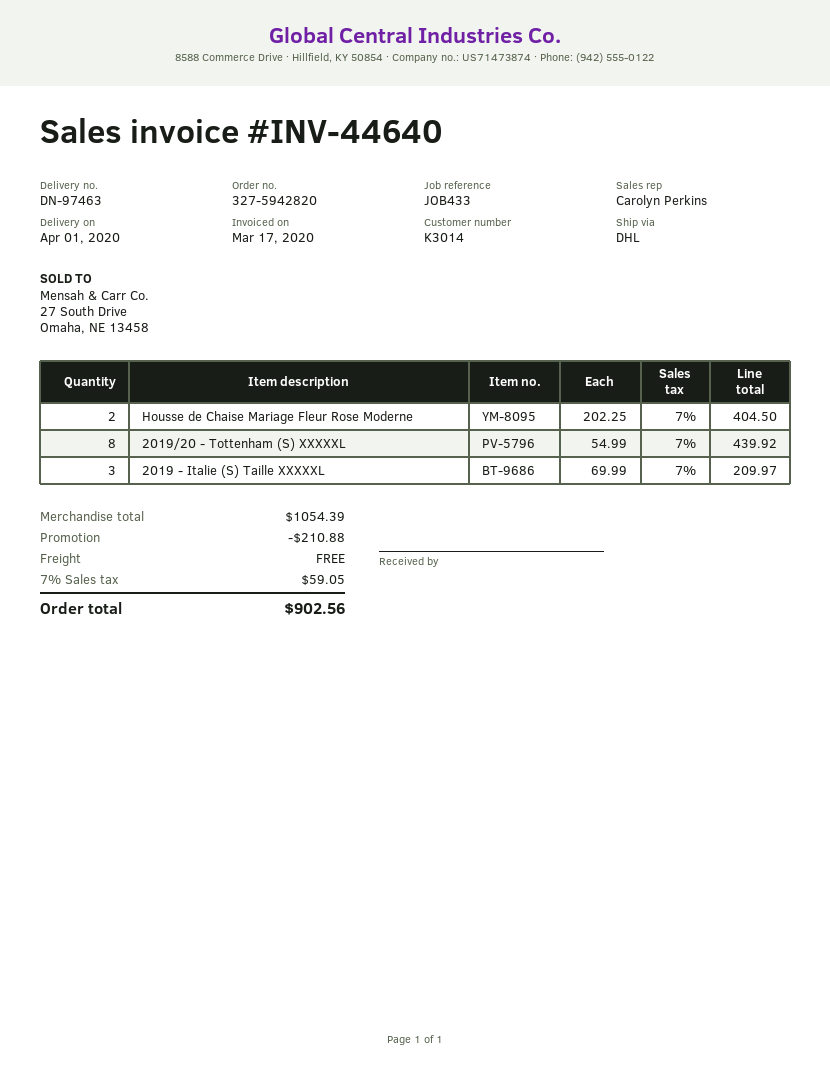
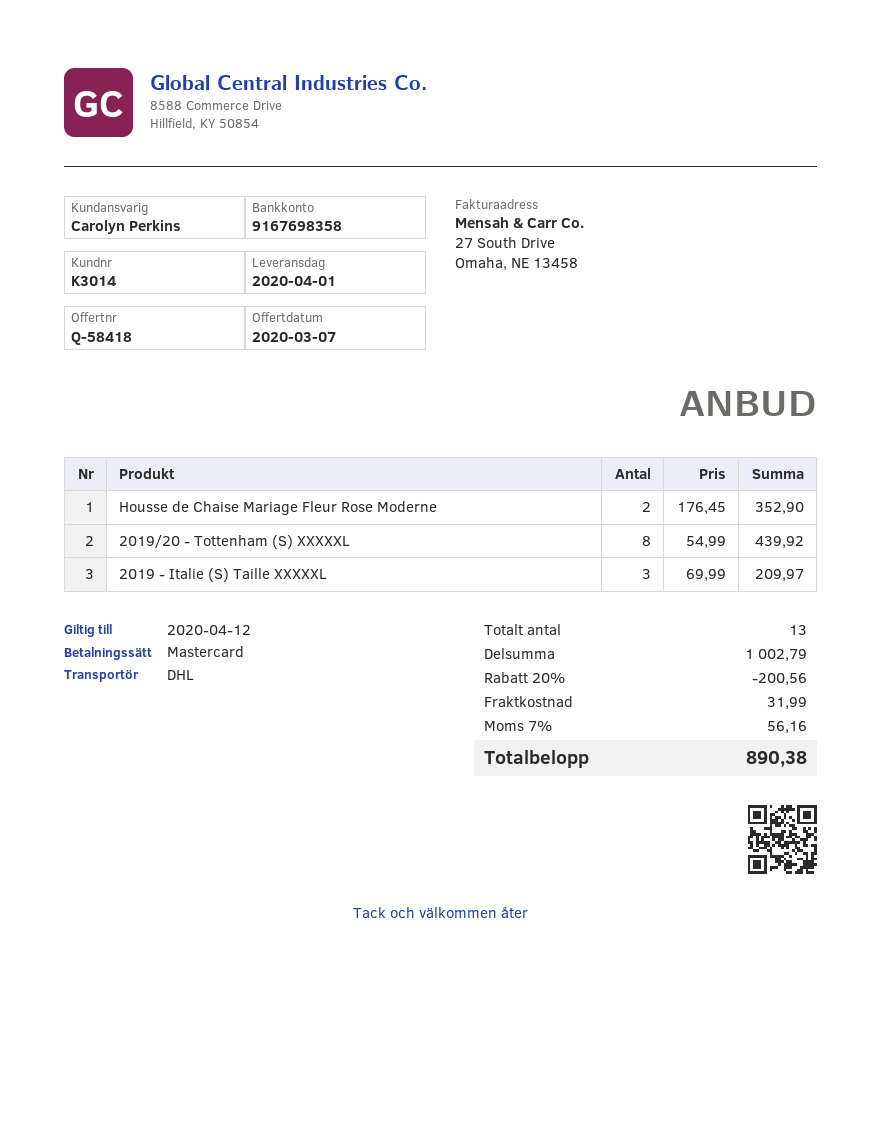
Housse de Chaise Mariage Fleur Rose Moderne: 2 x 202.25 = 404.50 -> 2 x 176.45 = 352.90
subtotal: 1054.39 -> 1002.79
discount: 210.88 -> 200.56
shipping: 0.00 -> 31.99
tax: 7% = 59.05 -> 7% = 56.16
total: 902.56 -> 890.38

